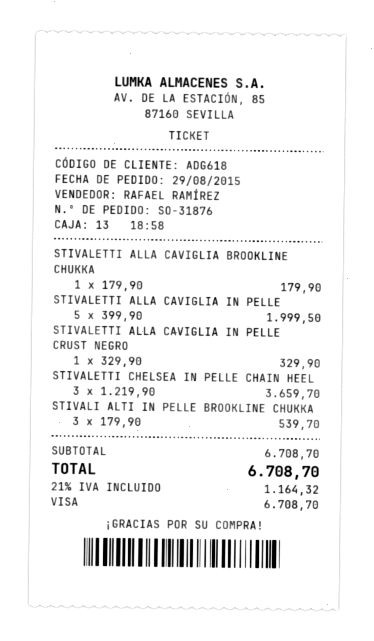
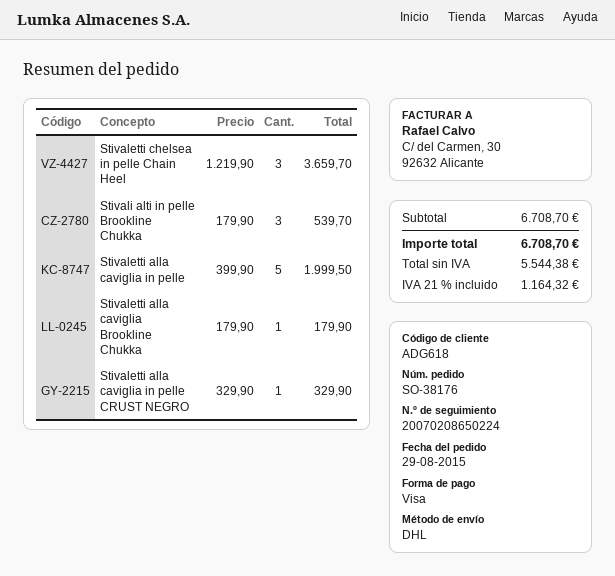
order number: SO-31876 -> SO-38176

